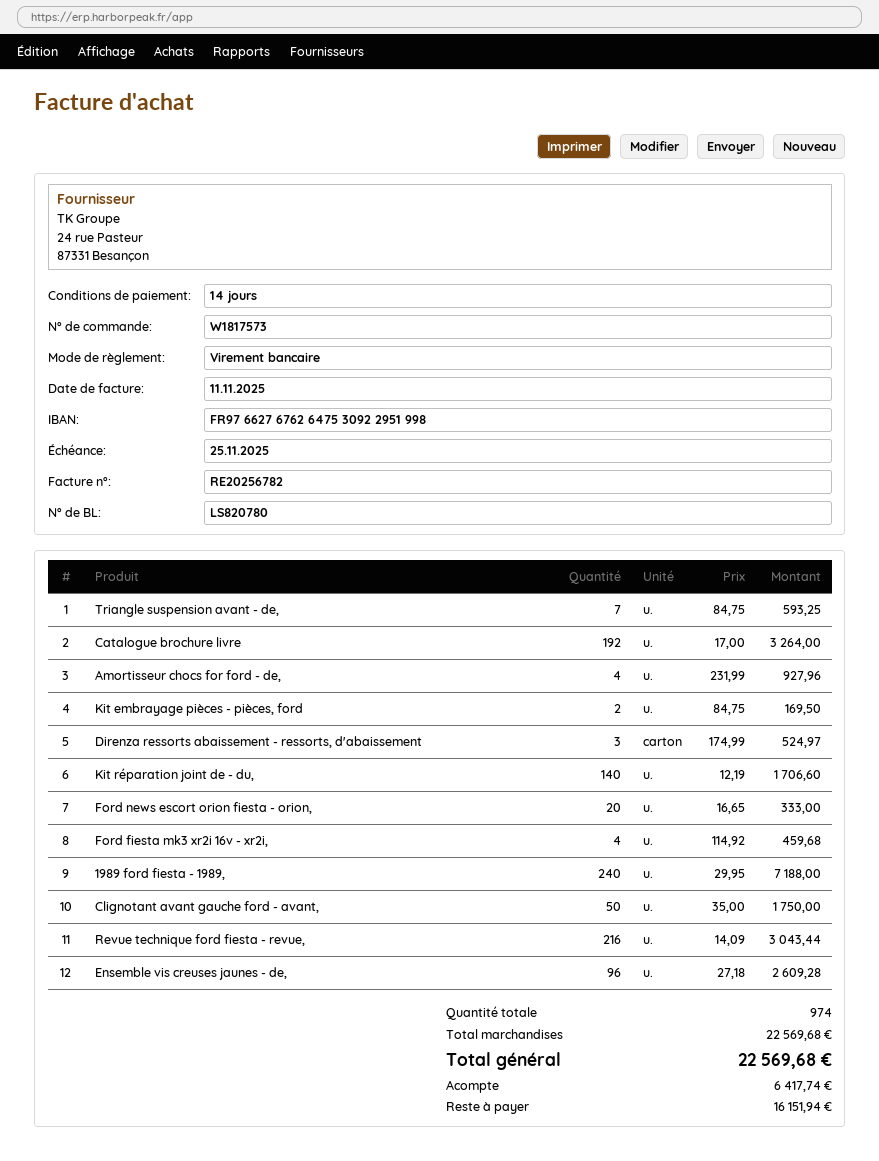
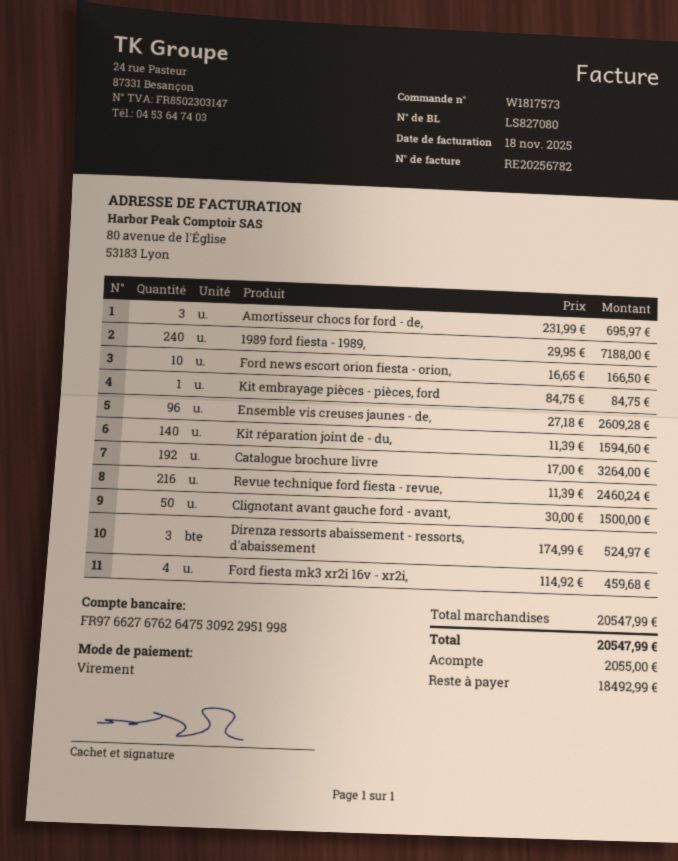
delivery note number: LS820780 -> LS827080
invoice date: 2025-11-11 -> 2025-11-18
Triangle suspension avant - de,: 7 x 84.75 = 593.25 -> none
Amortisseur chocs for ford - de,: 4 x 231.99 = 927.96 -> 3 x 231.99 = 695.97
Kit embrayage pièces - pièces, ford: 2 x 84.75 = 169.50 -> 1 x 84.75 = 84.75
Kit réparation joint de - du,: 140 x 12.19 = 1706.60 -> 140 x 11.39 = 1594.60
Ford news escort orion fiesta - orion,: 20 x 16.65 = 333.00 -> 10 x 16.65 = 166.50
Clignotant avant gauche ford - avant,: 50 x 35.00 = 1750.00 -> 50 x 30.00 = 1500.00
Revue technique ford fiesta - revue,: 216 x 14.09 = 3043.44 -> 216 x 11.39 = 2460.24
subtotal: 22569.68 -> 20547.99
total: 22569.68 -> 20547.99
deposit: 6417.74 -> 2055.00
balance: 16151.94 -> 18492.99

